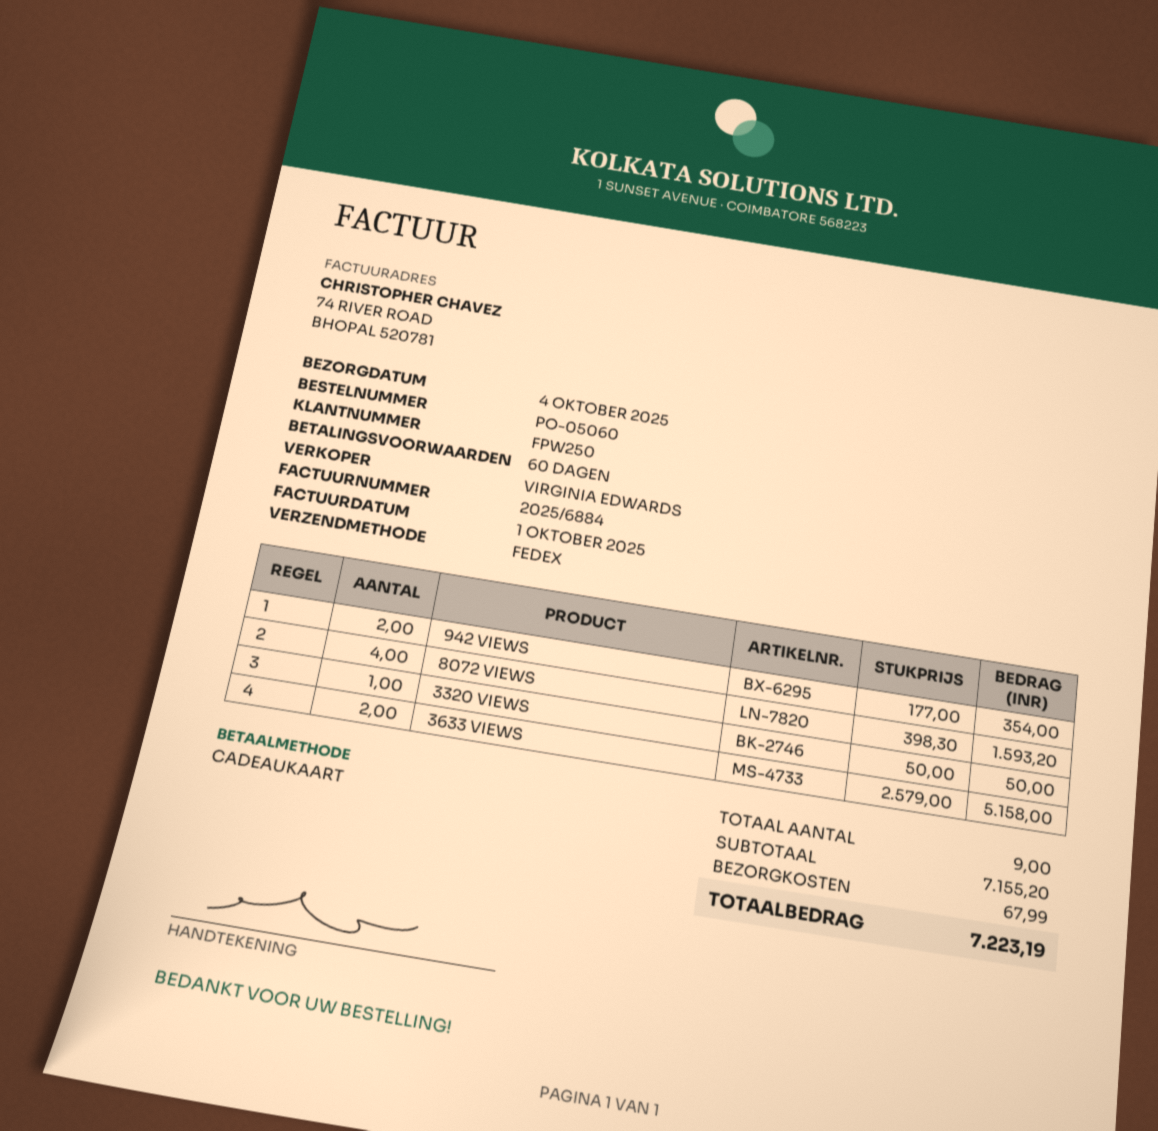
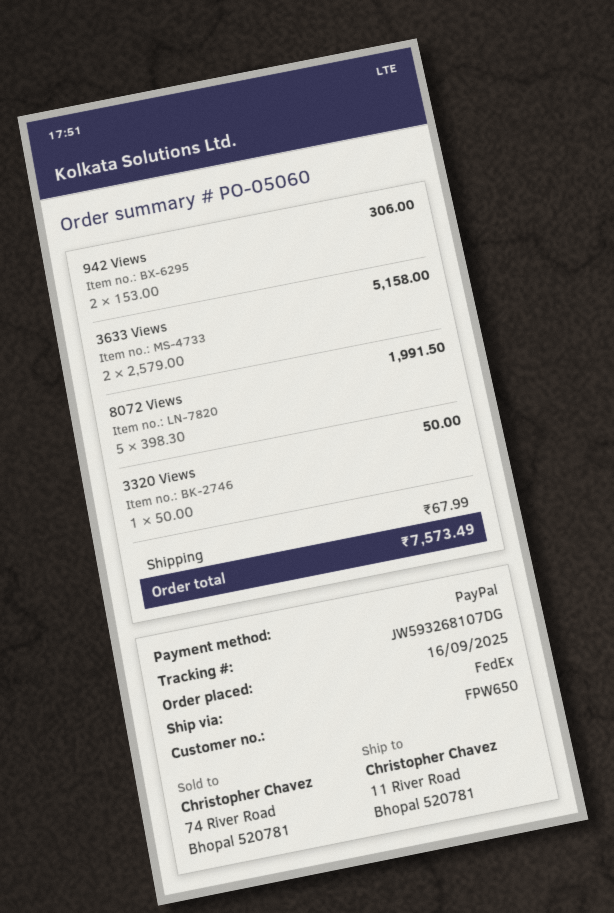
customer number: FPW250 -> FPW650
payment method: gift card -> PayPal
942 VIEWS: 2 x 177.00 = 354.00 -> 2 x 153.00 = 306.00
8072 VIEWS: 4 x 398.30 = 1593.20 -> 5 x 398.30 = 1991.50
total: 7223.19 -> 7573.49

